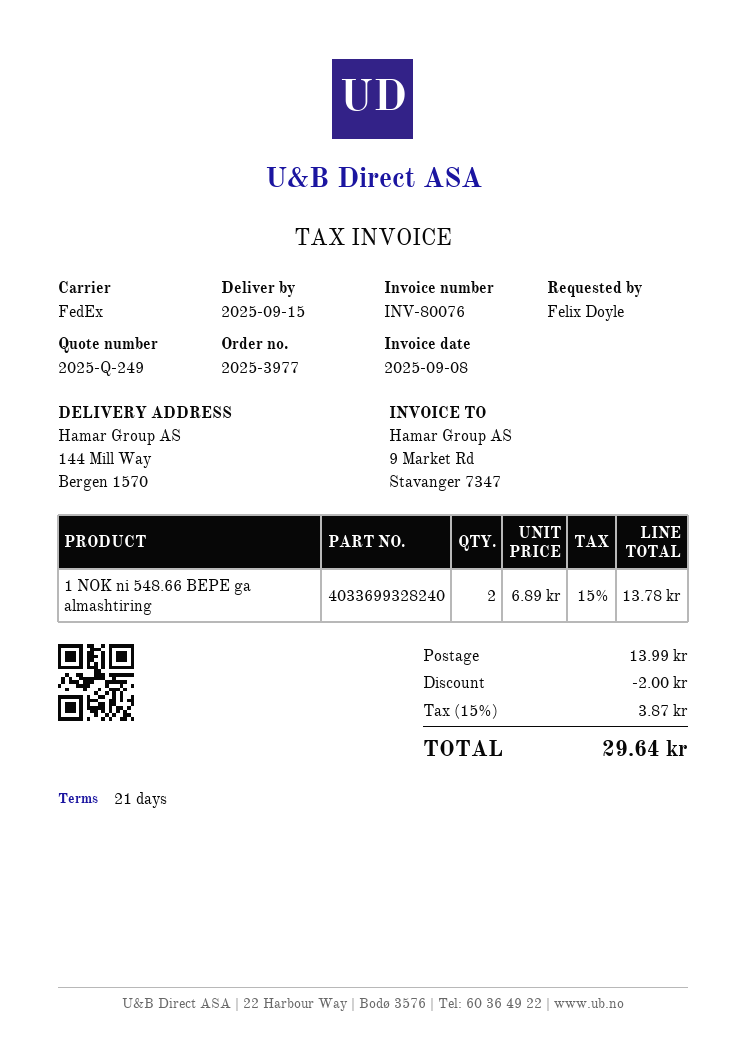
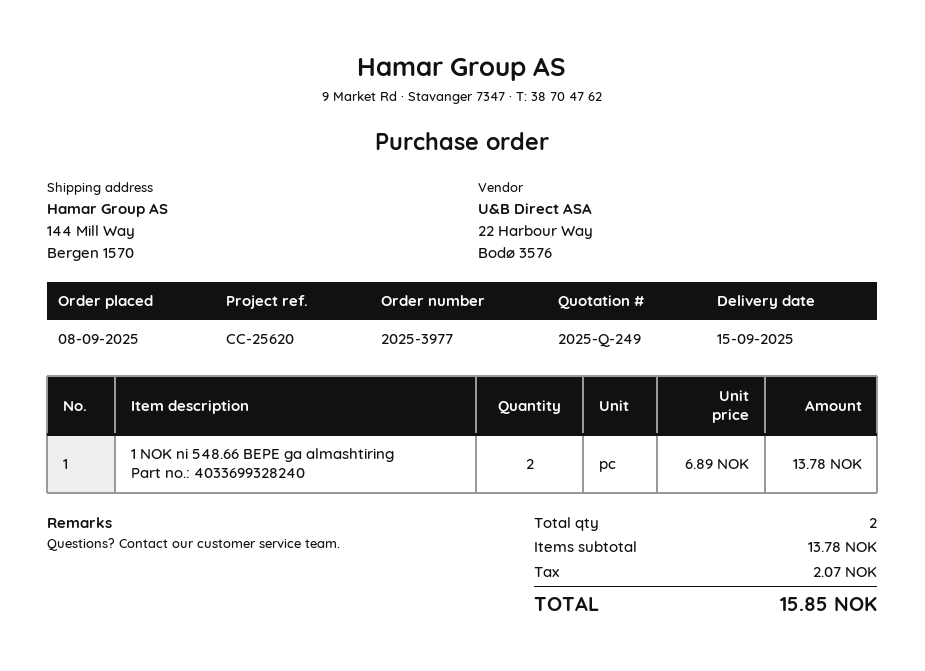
discount: 2.00 -> none
shipping: 13.99 -> none
tax: 3.87 -> 2.07
total: 29.64 -> 15.85

